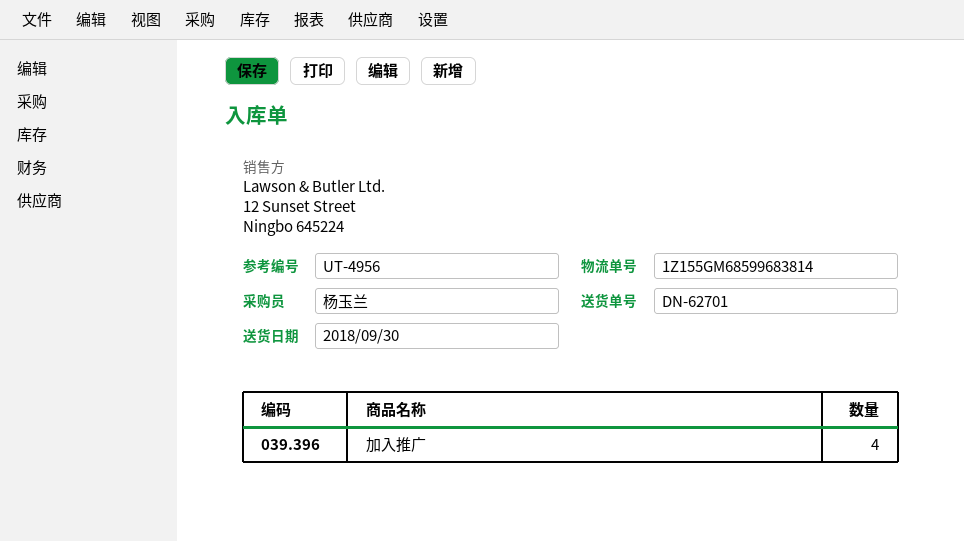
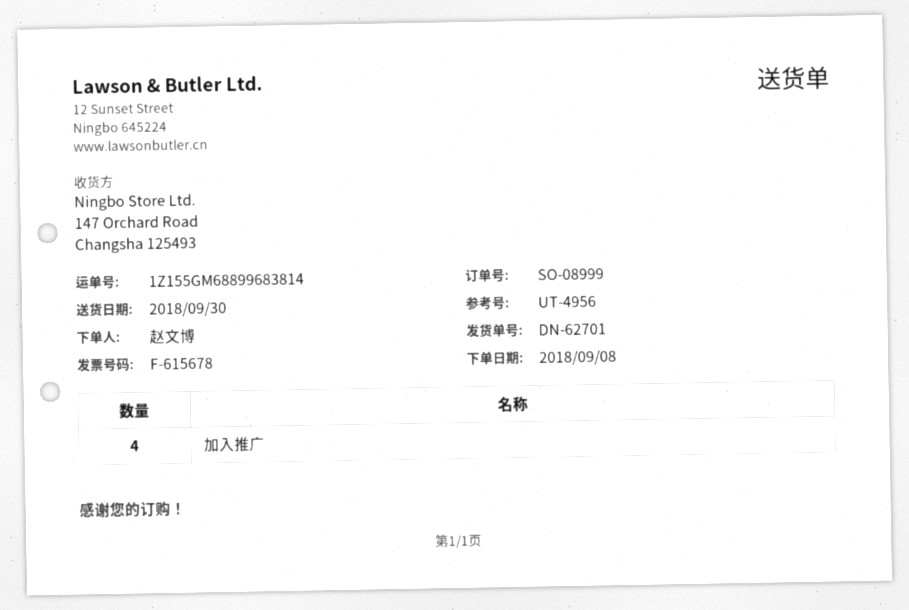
ordered by: 杨玉兰 -> 赵文博
tracking number: 1Z155GM68599683814 -> 1Z155GM68899683814

